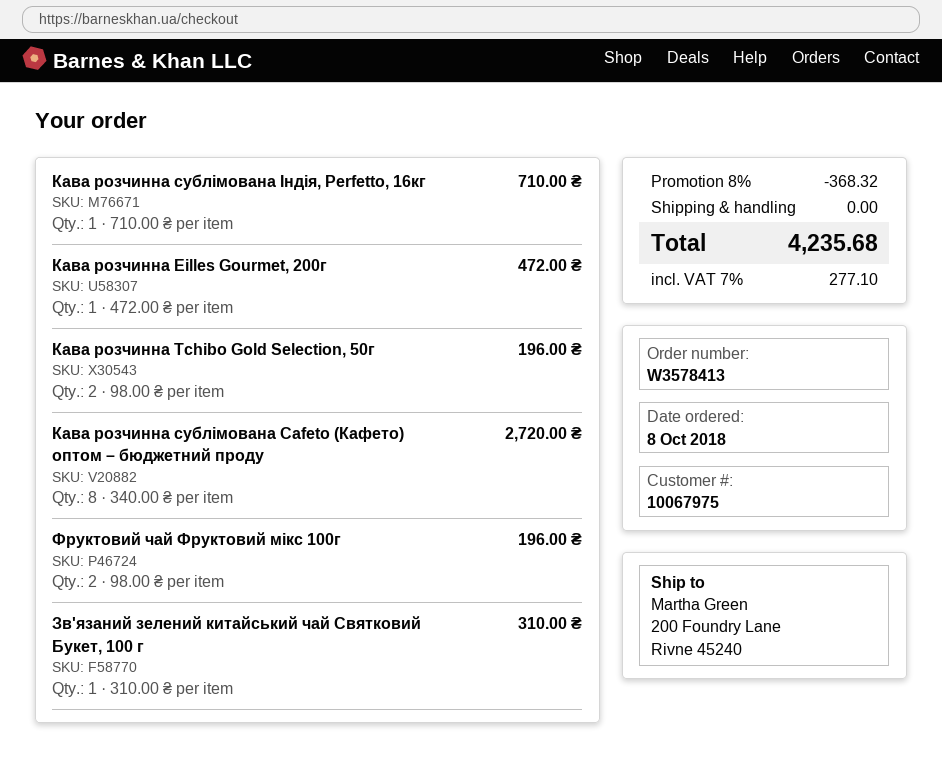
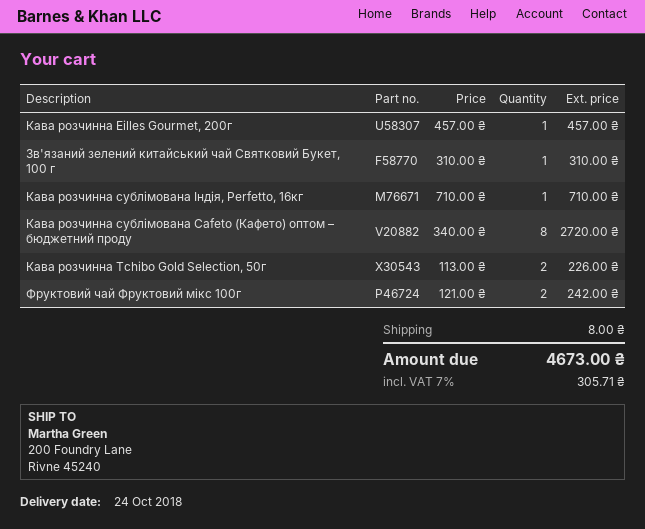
Кава розчинна Eilles Gourmet, 200г: 1 x 472.00 = 472.00 -> 1 x 457.00 = 457.00
Кава розчинна Tchibo Gold Selection, 50г: 2 x 98.00 = 196.00 -> 2 x 113.00 = 226.00
Фруктовий чай Фруктовий мікс 100г: 2 x 98.00 = 196.00 -> 2 x 121.00 = 242.00
discount: 8% = 368.32 -> none
shipping: 0.00 -> 8.00
tax: 7% = 277.10 -> 7% = 305.71
total: 4235.68 -> 4673.00

